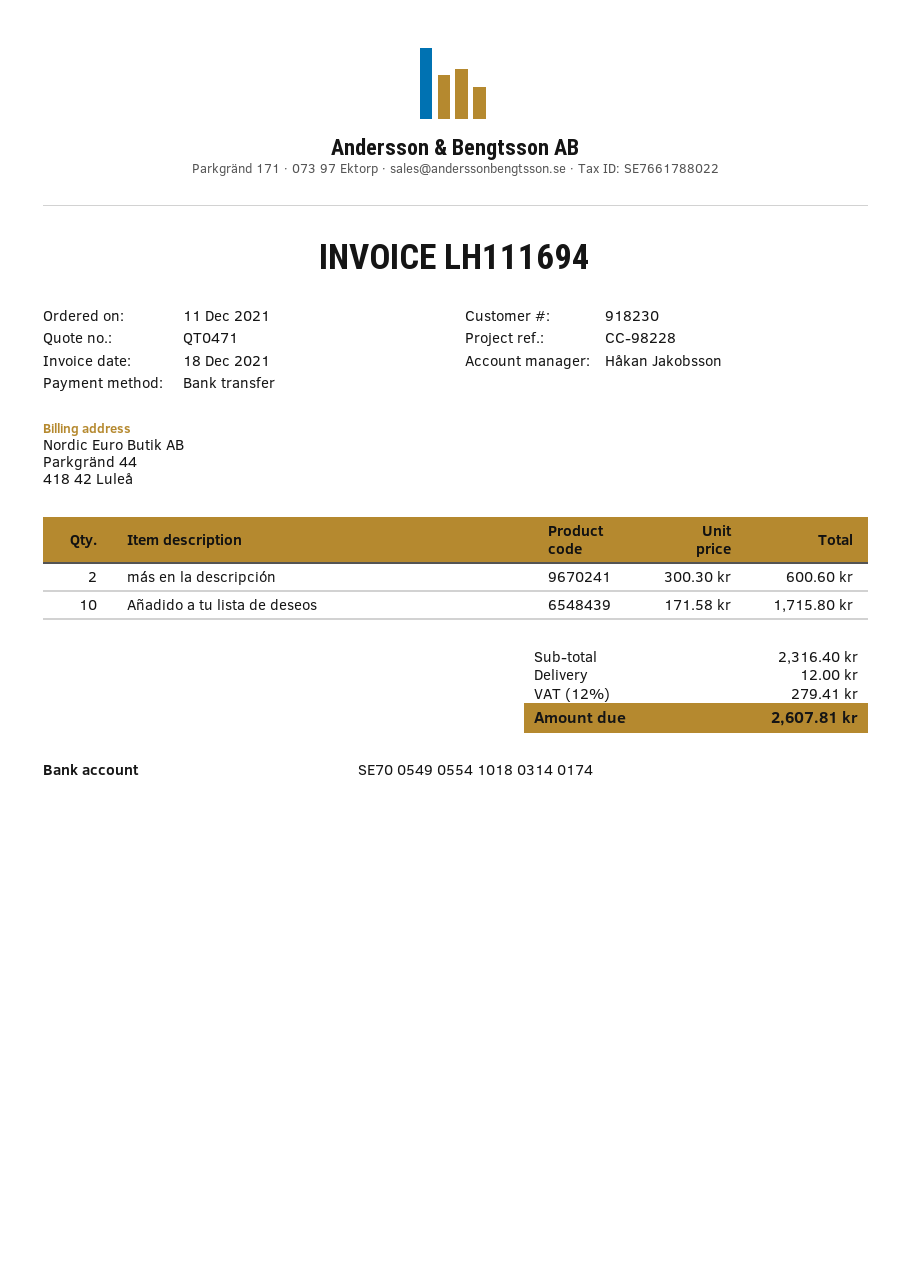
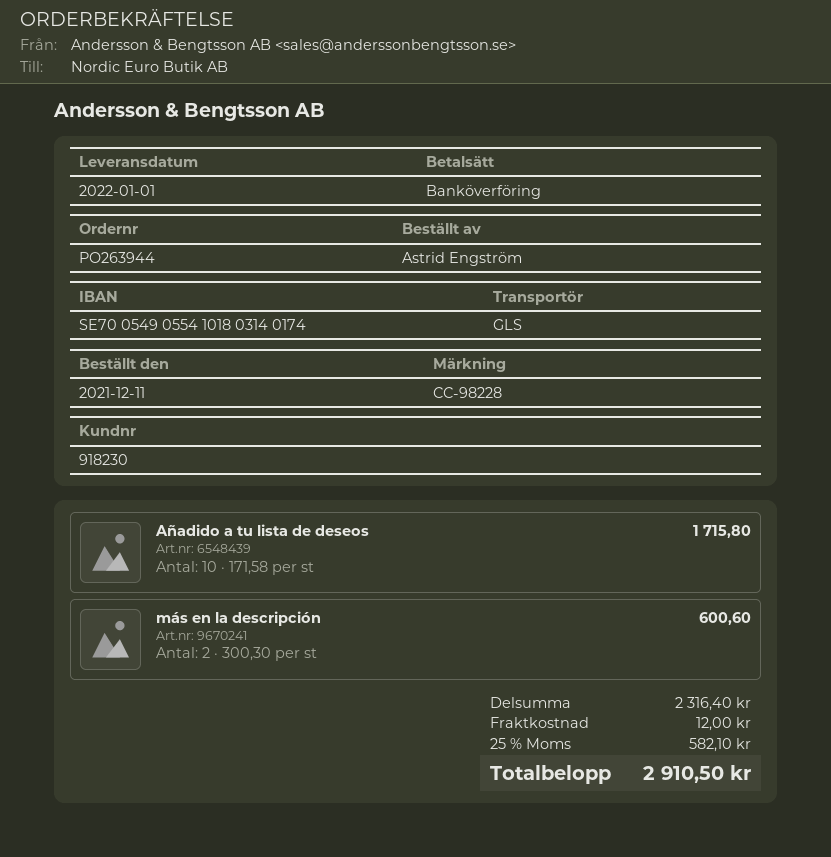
tax: 12% = 279.41 -> 25% = 582.10
total: 2607.81 -> 2910.50

